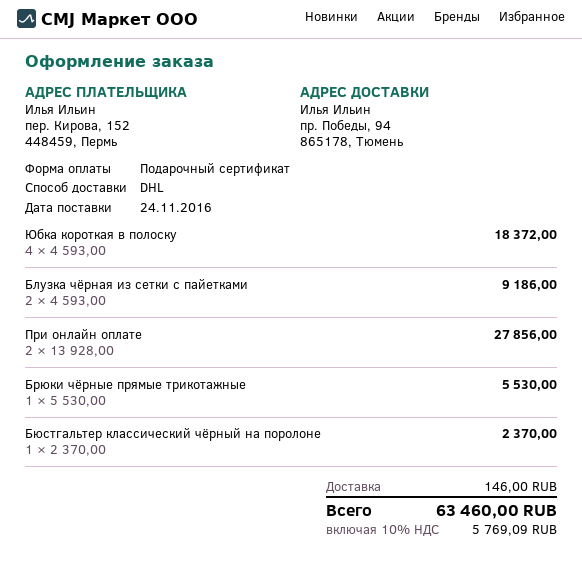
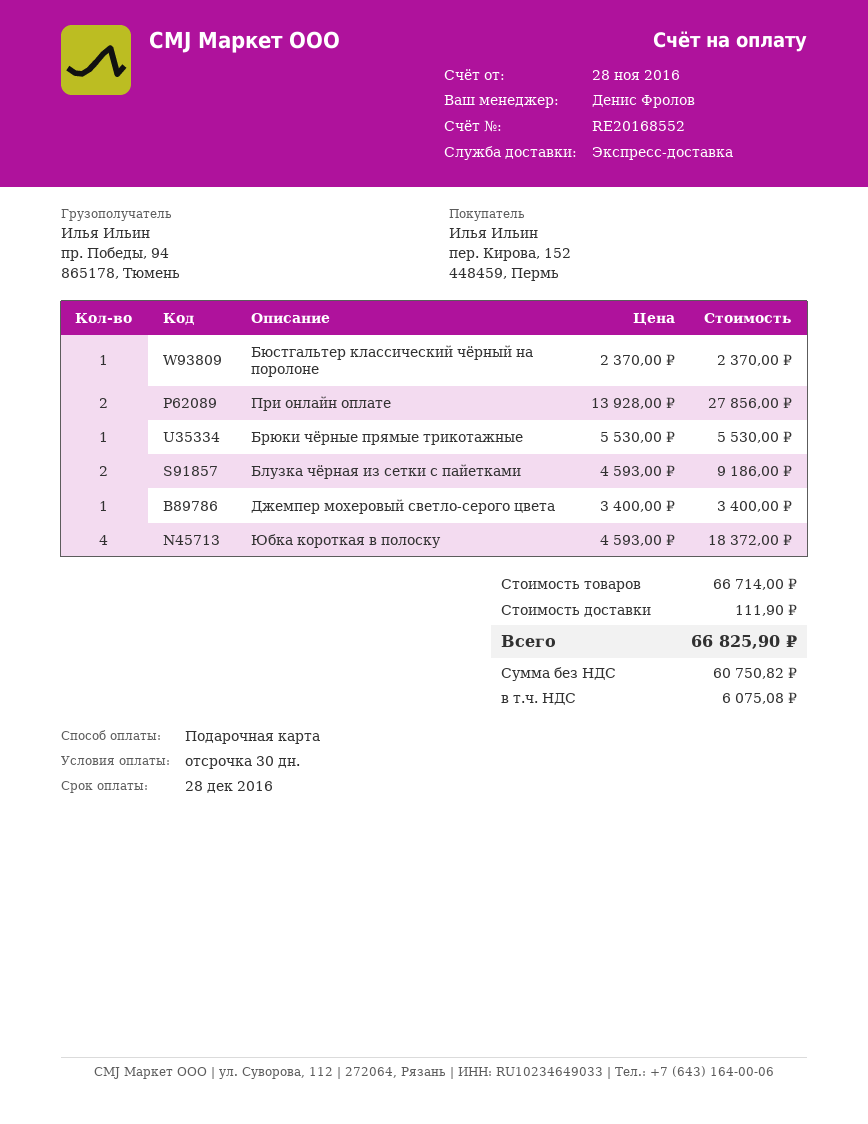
shipping method: DHL -> express
Джемпер мохеровый светло-серого цвета: none -> 1 x 3400.00 = 3400.00
shipping: 146.00 -> 111.90
tax: 5769.09 -> 6075.08
total: 63460.00 -> 66825.90

